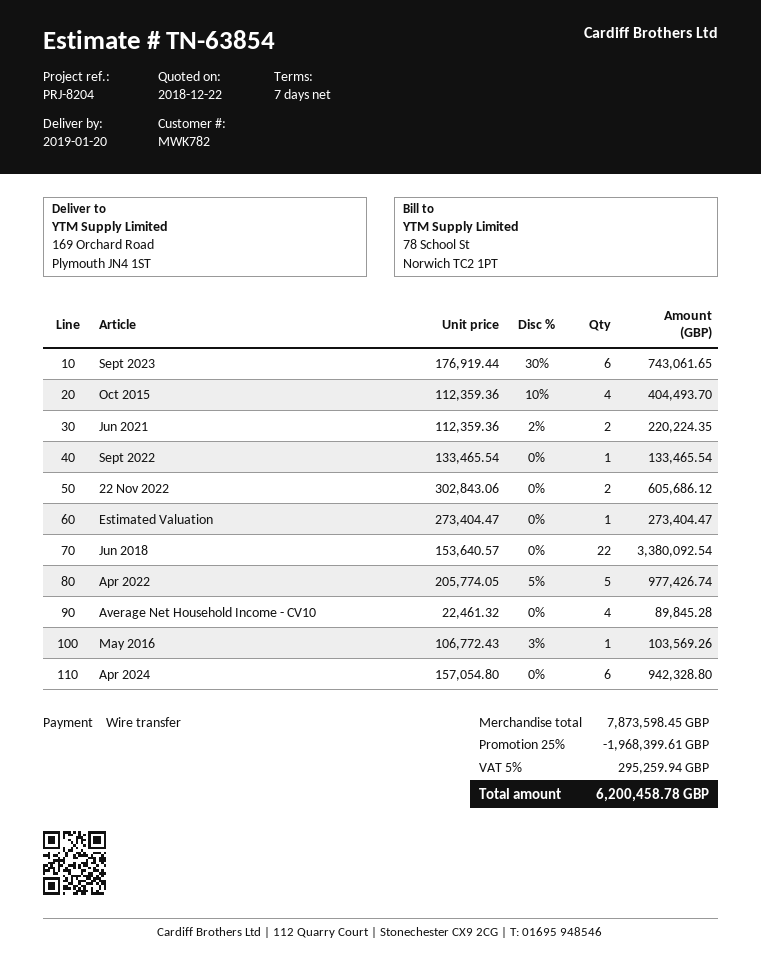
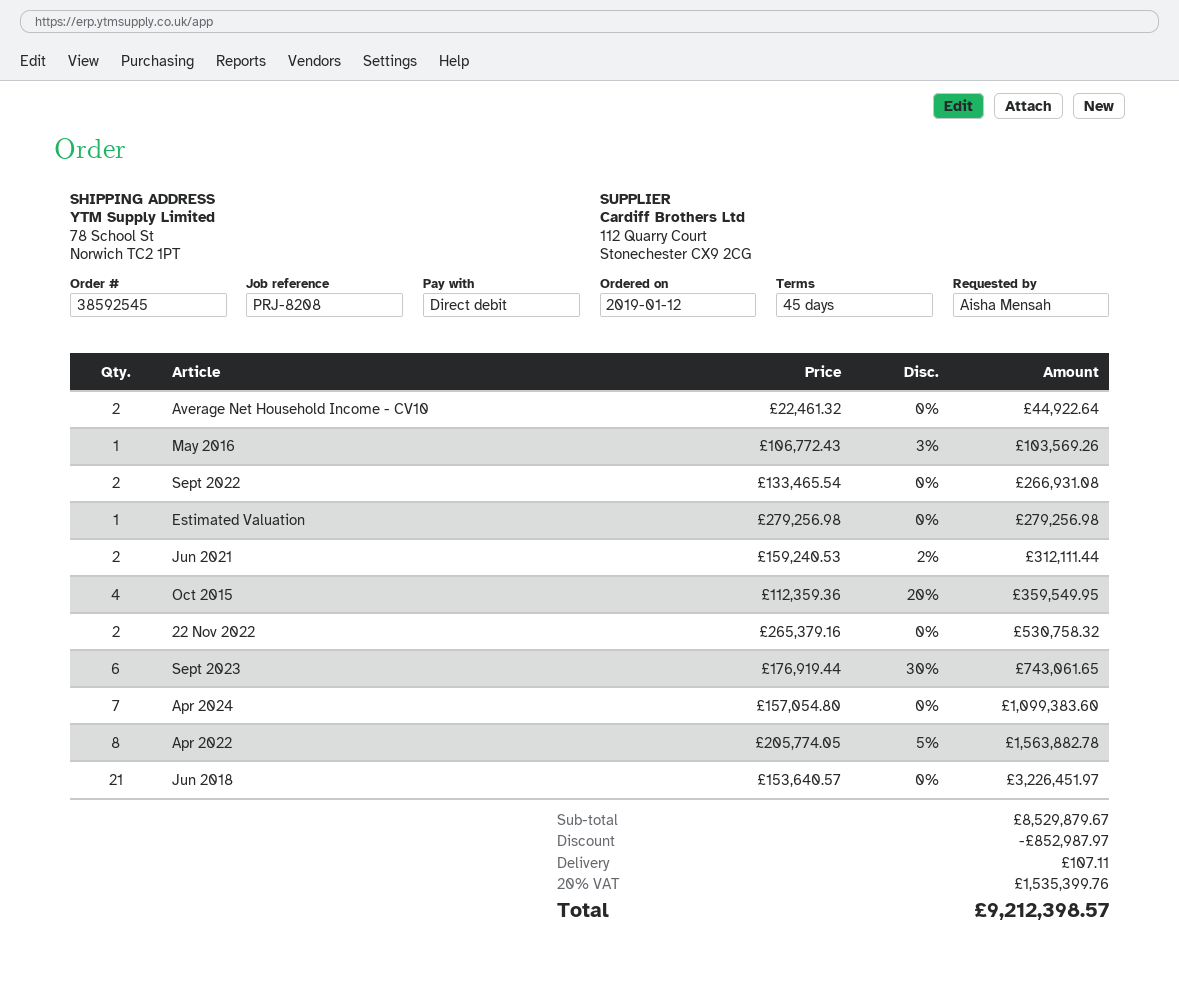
payment terms: 7 days -> 45 days
reference: PRJ-8204 -> PRJ-8208
payment method: bank transfer -> direct debit
ship to: 169 Orchard Road, Plymouth JN4 1ST -> 78 School St, Norwich TC2 1PT
Oct 2015: 4 x 112359.36 - 10% = 404493.70 -> 4 x 112359.36 - 20% = 359549.95
Jun 2021: 2 x 112359.36 - 2% = 220224.35 -> 2 x 159240.53 - 2% = 312111.44
Sept 2022: 1 x 133465.54 = 133465.54 -> 2 x 133465.54 = 266931.08
22 Nov 2022: 2 x 302843.06 = 605686.12 -> 2 x 265379.16 = 530758.32
Estimated Valuation: 1 x 273404.47 = 273404.47 -> 1 x 279256.98 = 279256.98
Jun 2018: 22 x 153640.57 = 3380092.54 -> 21 x 153640.57 = 3226451.97
Apr 2022: 5 x 205774.05 - 5% = 977426.74 -> 8 x 205774.05 - 5% = 1563882.78
Average Net Household Income - CV10: 4 x 22461.32 = 89845.28 -> 2 x 22461.32 = 44922.64
Apr 2024: 6 x 157054.80 = 942328.80 -> 7 x 157054.80 = 1099383.60
subtotal: 7873598.45 -> 8529879.67
discount: 1968399.61 -> 852987.97
shipping: none -> 107.11
tax: 5% = 295259.94 -> 20% = 1535399.76
total: 6200458.78 -> 9212398.57

